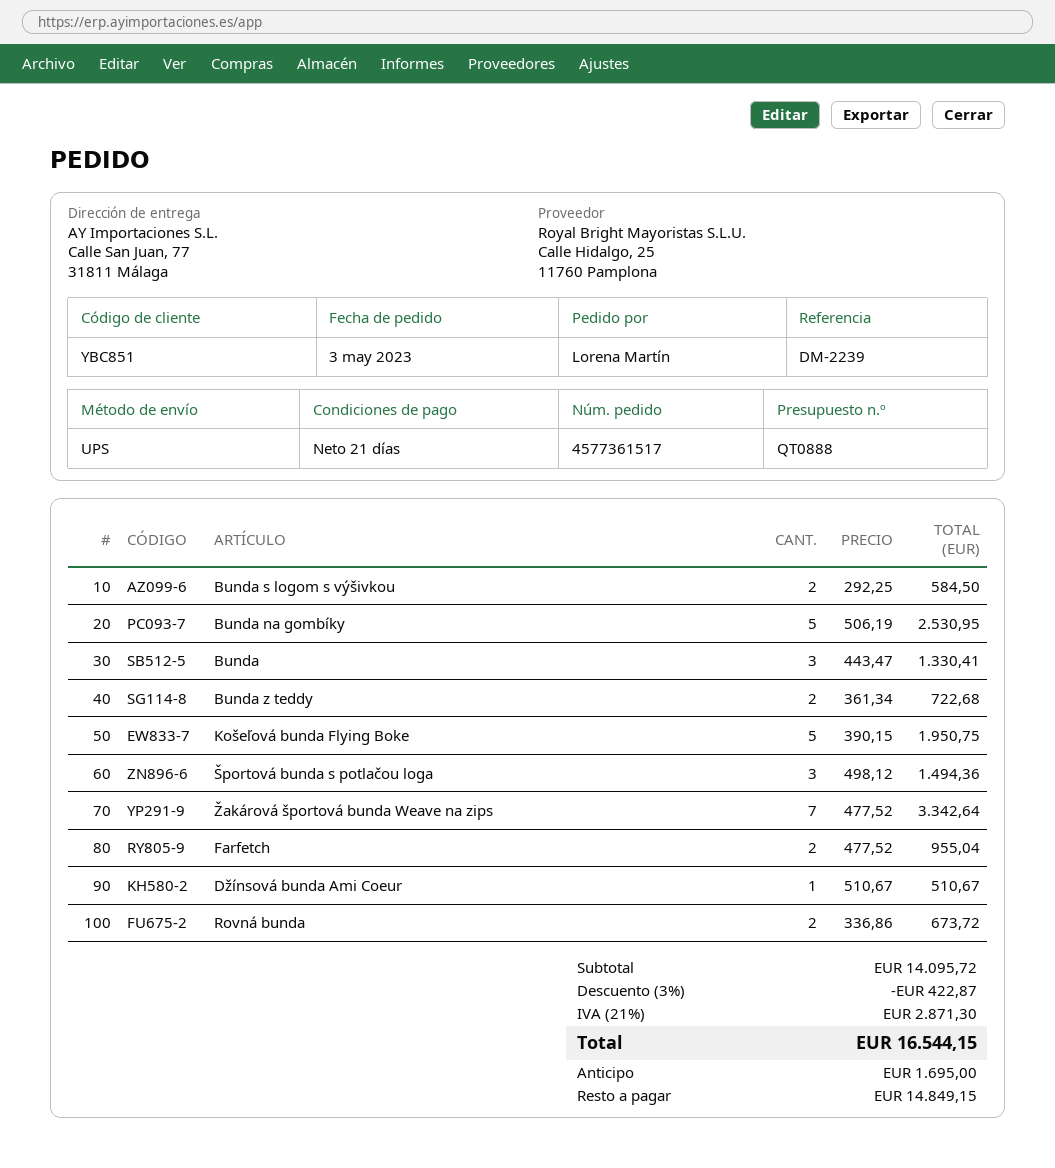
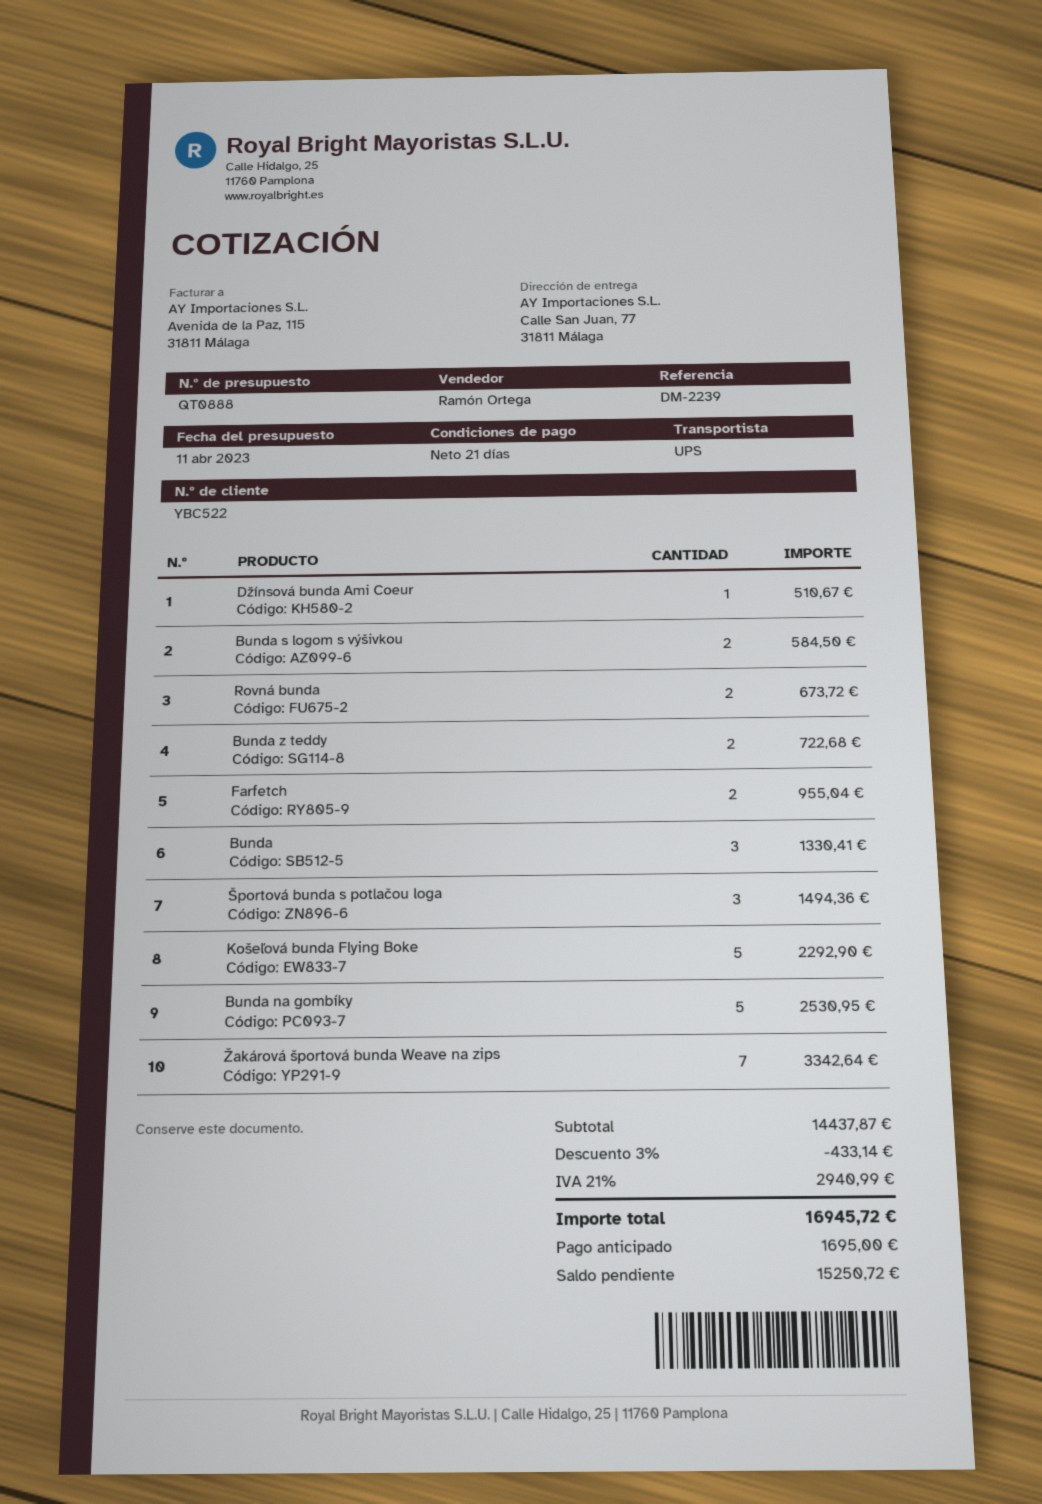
customer number: YBC851 -> YBC522
Košeľová bunda Flying Boke: 5 for 1950.75 -> 5 for 2292.90
subtotal: 14095.72 -> 14437.87
discount: 3% = 422.87 -> 3% = 433.14
tax: 21% = 2871.30 -> 21% = 2940.99
total: 16544.15 -> 16945.72
balance: 14849.15 -> 15250.72

